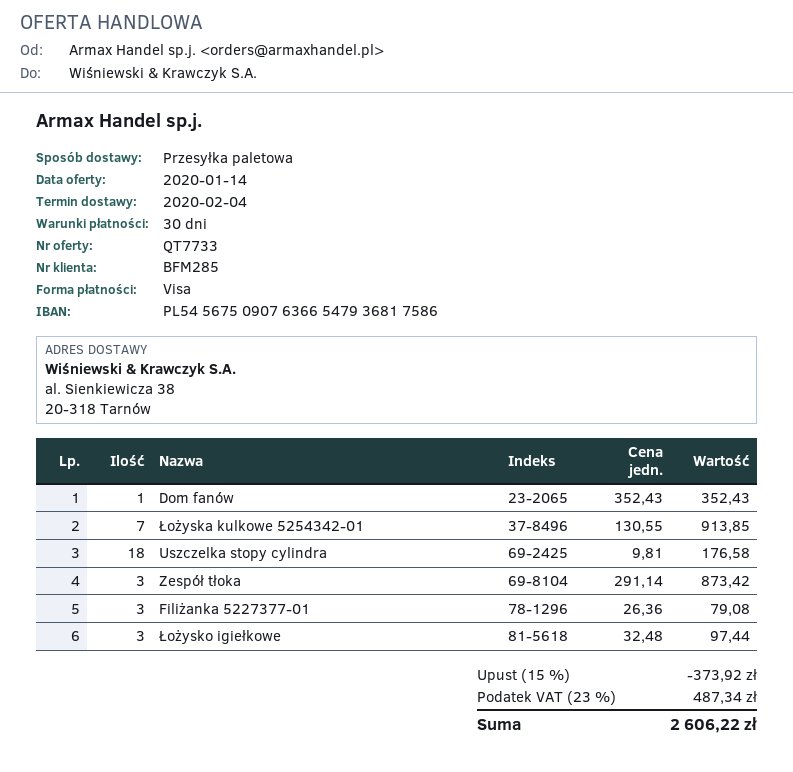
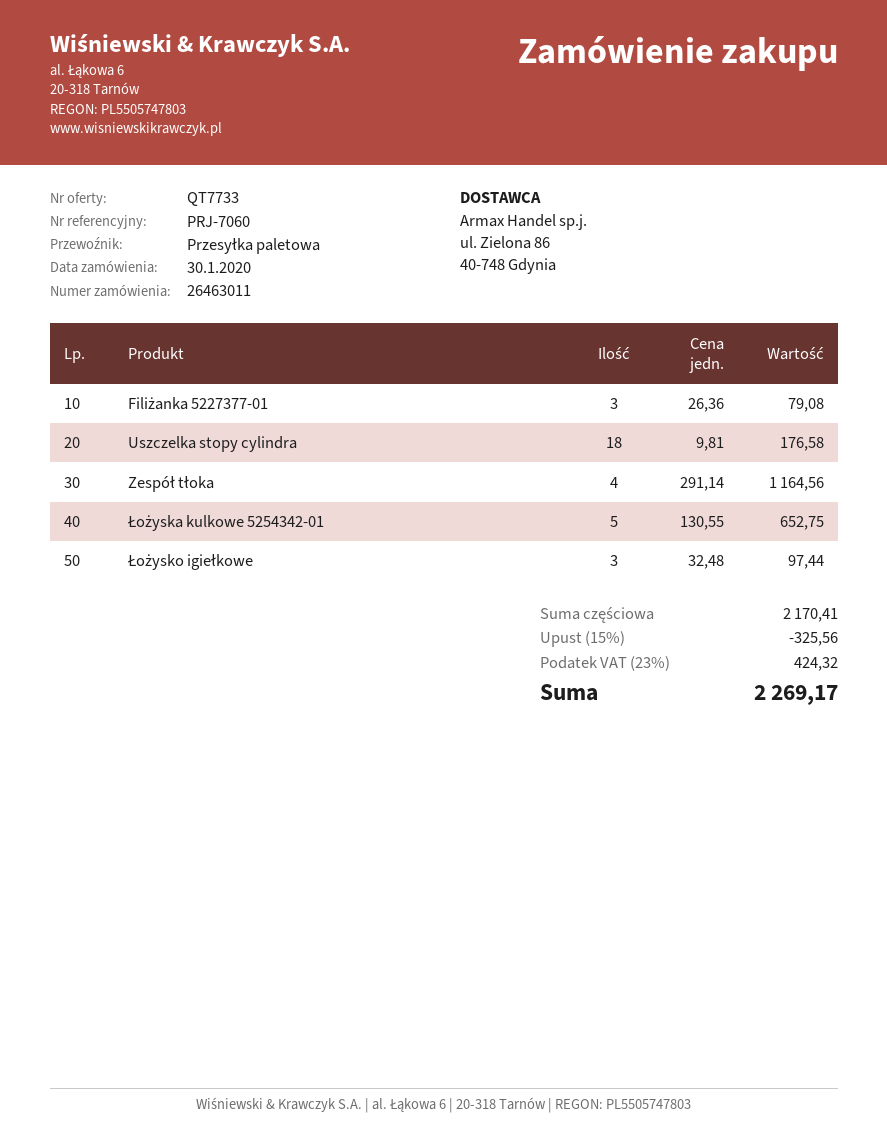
Dom fanów: 1 x 352.43 = 352.43 -> none
Łożyska kulkowe 5254342-01: 7 x 130.55 = 913.85 -> 5 x 130.55 = 652.75
Zespół tłoka: 3 x 291.14 = 873.42 -> 4 x 291.14 = 1164.56
discount: 15% = 373.92 -> 15% = 325.56
tax: 23% = 487.34 -> 23% = 424.32
total: 2606.22 -> 2269.17

